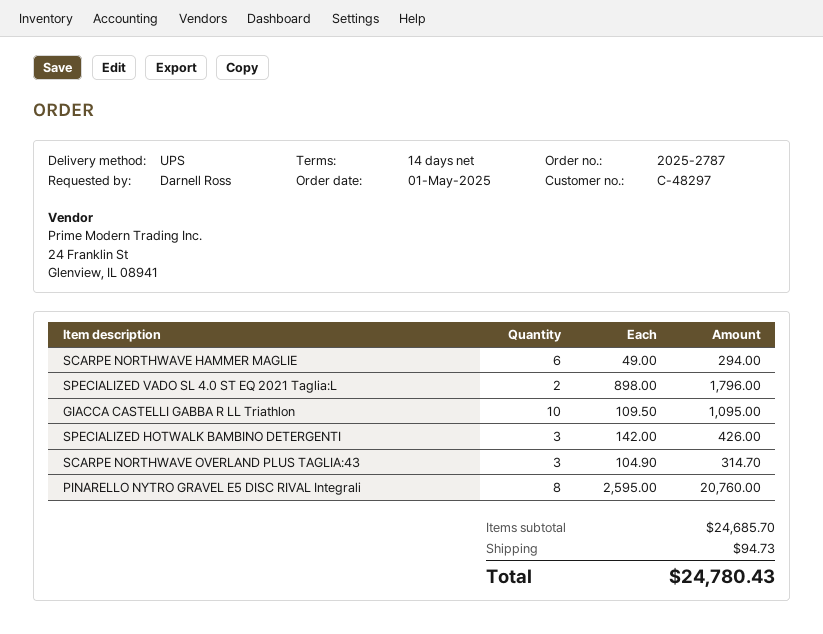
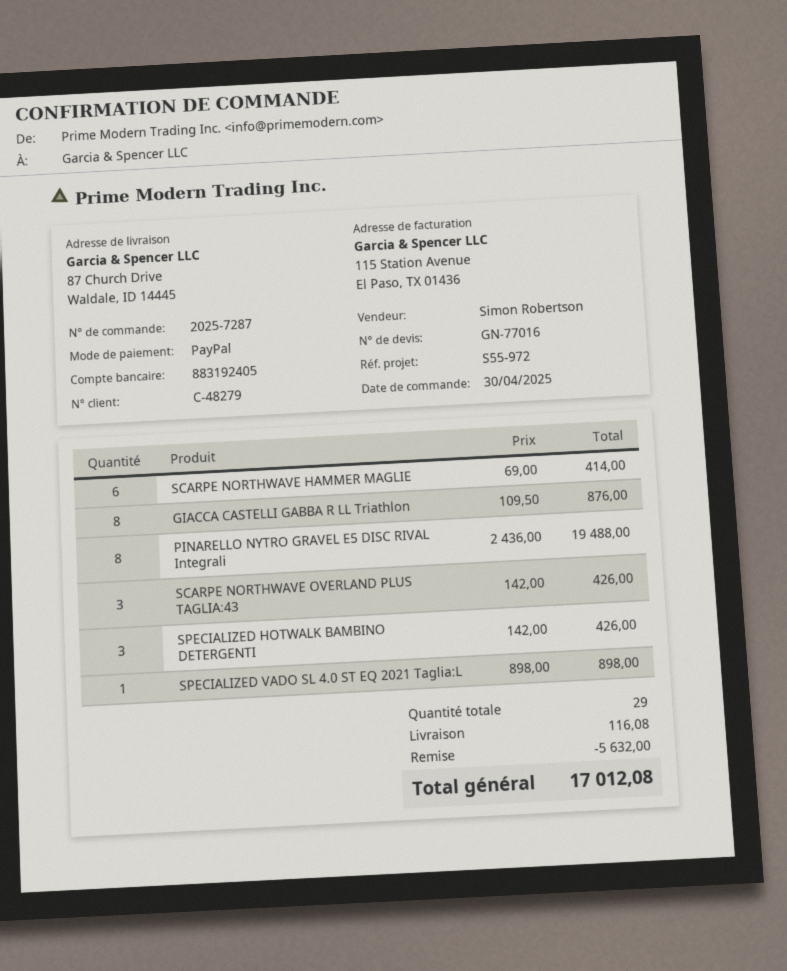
order number: 2025-2787 -> 2025-7287
order date: 2025-05-01 -> 2025-04-30
customer number: C-48297 -> C-48279
SCARPE NORTHWAVE HAMMER MAGLIE: 6 x 49.00 = 294.00 -> 6 x 69.00 = 414.00
SPECIALIZED VADO SL 4.0 ST EQ 2021 Taglia:L: 2 x 898.00 = 1796.00 -> 1 x 898.00 = 898.00
GIACCA CASTELLI GABBA R LL Triathlon: 10 x 109.50 = 1095.00 -> 8 x 109.50 = 876.00
SCARPE NORTHWAVE OVERLAND PLUS TAGLIA:43: 3 x 104.90 = 314.70 -> 3 x 142.00 = 426.00
PINARELLO NYTRO GRAVEL E5 DISC RIVAL Integrali: 8 x 2595.00 = 20760.00 -> 8 x 2436.00 = 19488.00
discount: none -> 5632.00
shipping: 94.73 -> 116.08
total: 24780.43 -> 17012.08

